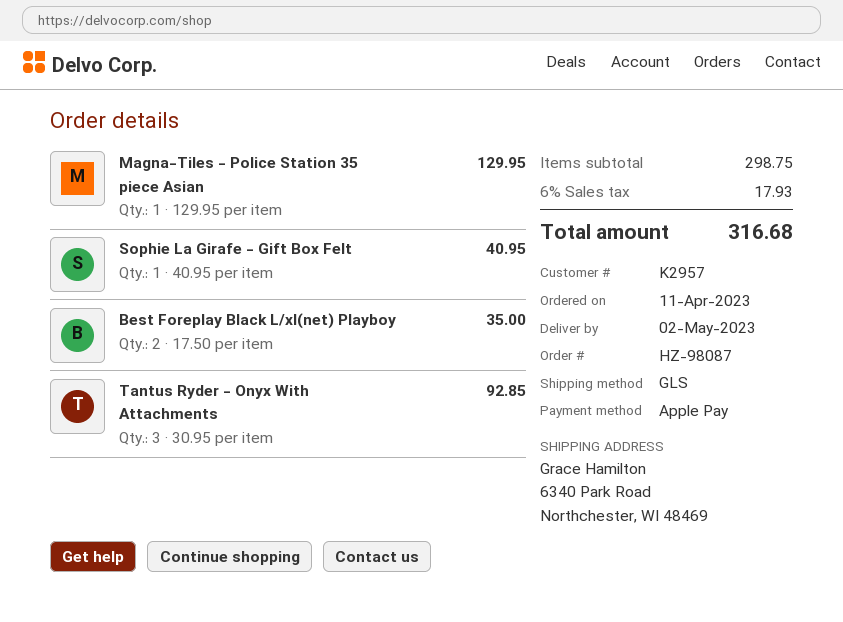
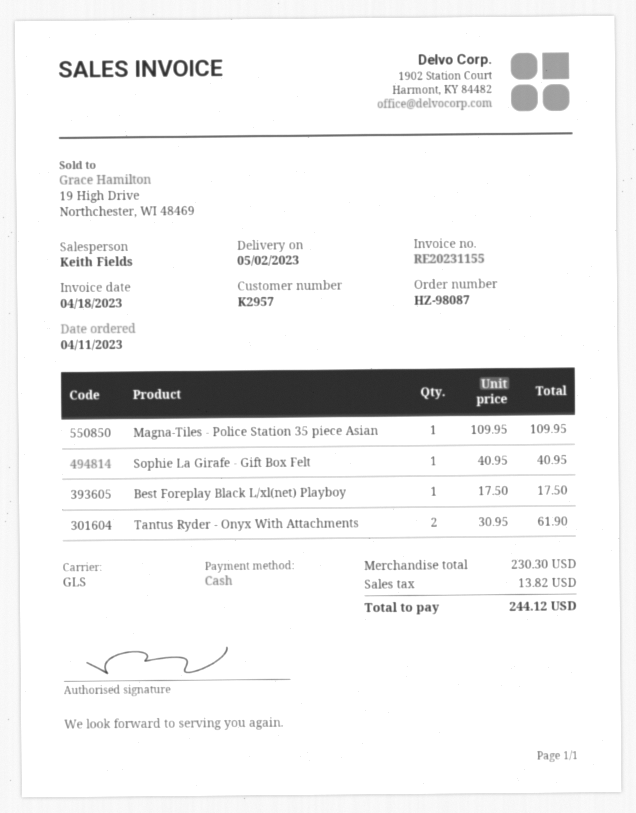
payment method: Apple Pay -> cash
Magna-Tiles - Police Station 35 piece Asian: 1 x 129.95 = 129.95 -> 1 x 109.95 = 109.95
Best Foreplay Black L/xl(net) Playboy: 2 x 17.50 = 35.00 -> 1 x 17.50 = 17.50
Tantus Ryder - Onyx With Attachments: 3 x 30.95 = 92.85 -> 2 x 30.95 = 61.90
subtotal: 298.75 -> 230.30
tax: 17.93 -> 13.82
total: 316.68 -> 244.12

